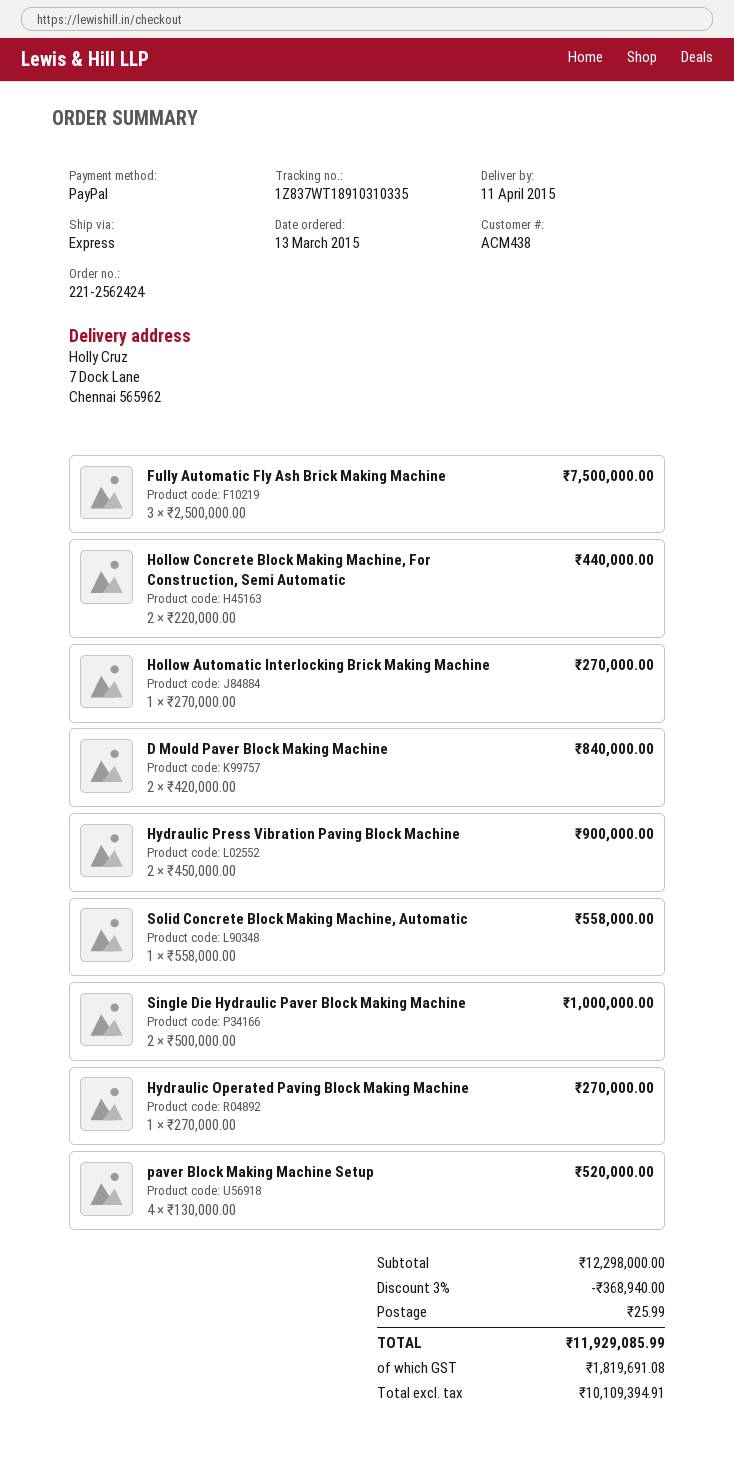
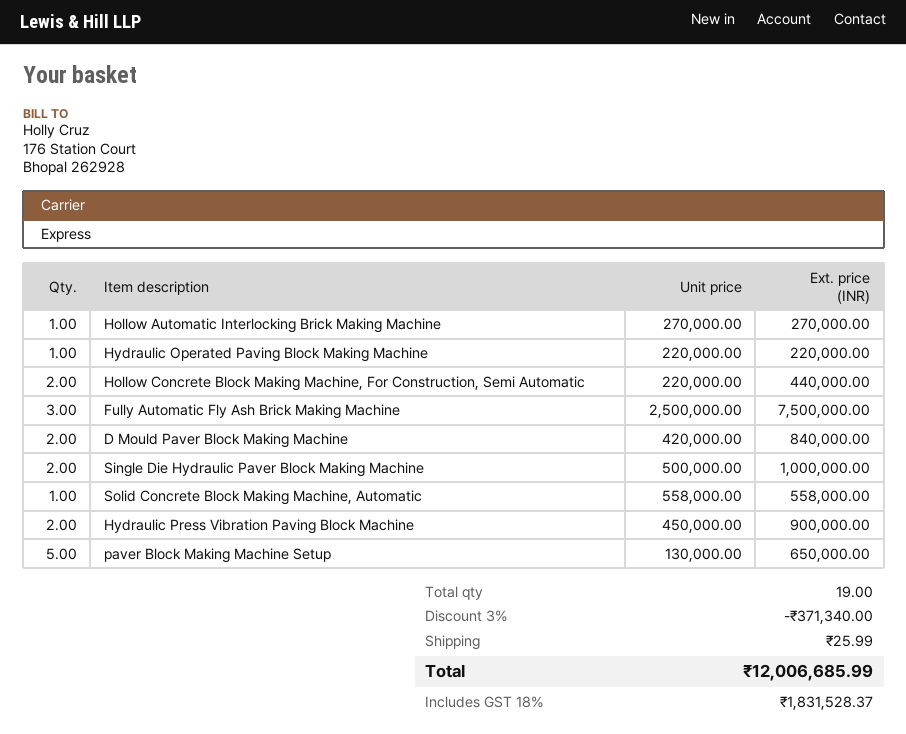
Hydraulic Operated Paving Block Making Machine: 1 x 270000.00 = 270000.00 -> 1 x 220000.00 = 220000.00
paver Block Making Machine Setup: 4 x 130000.00 = 520000.00 -> 5 x 130000.00 = 650000.00
discount: 3% = 368940.00 -> 3% = 371340.00
tax: 1819691.08 -> 1831528.37
total: 11929085.99 -> 12006685.99

